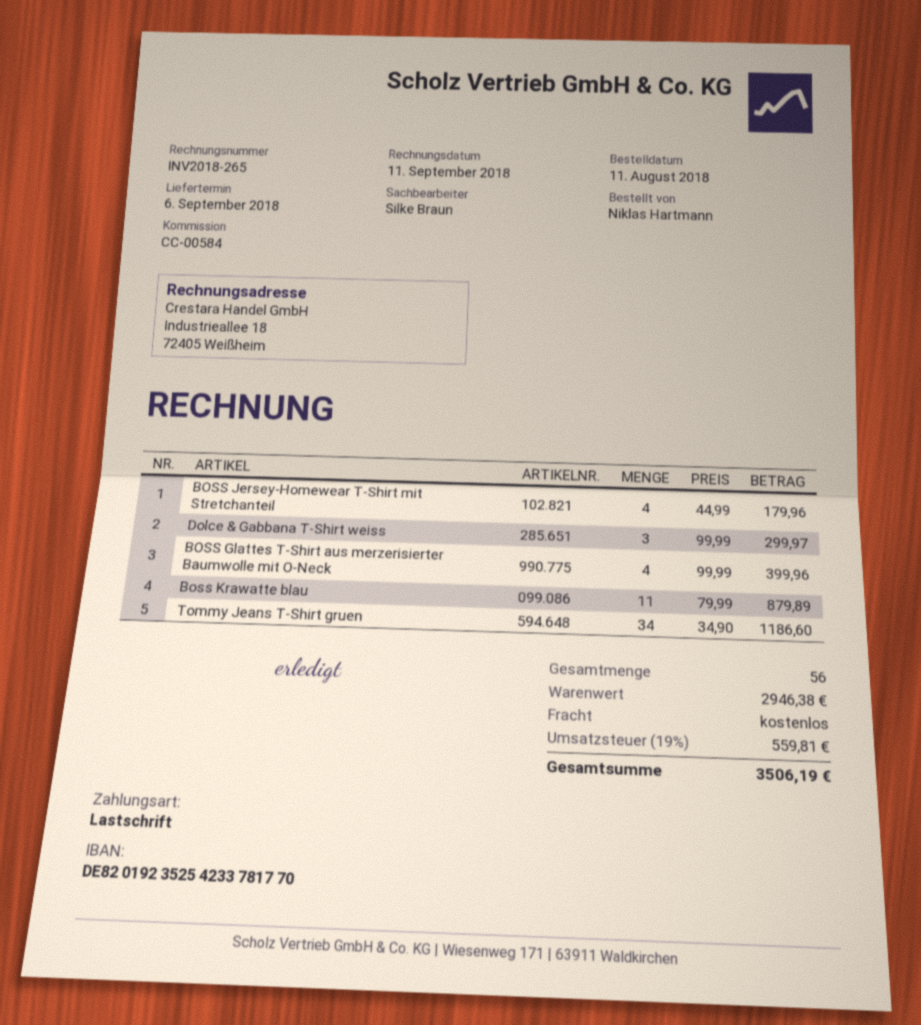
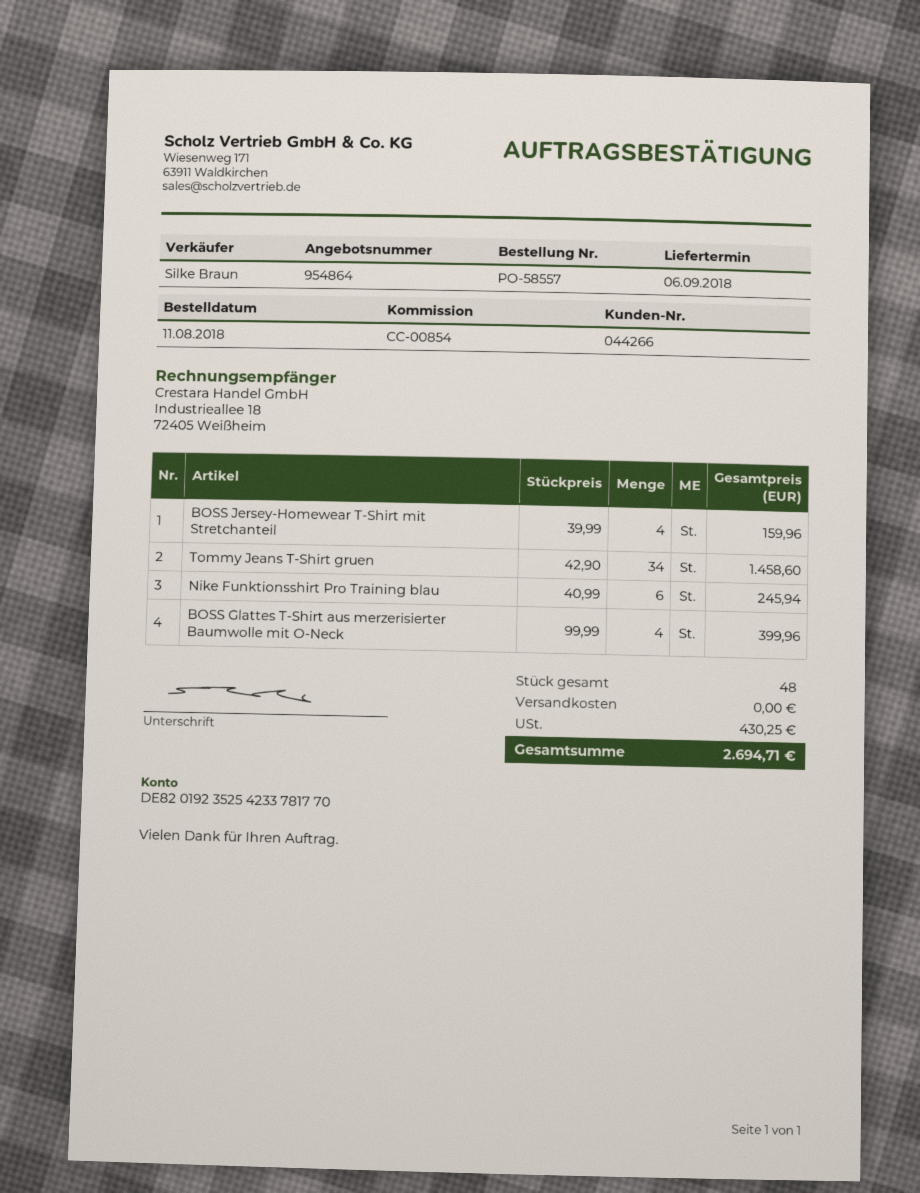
reference: CC-00584 -> CC-00854
BOSS Jersey-Homewear T-Shirt mit Stretchanteil: 4 x 44.99 = 179.96 -> 4 x 39.99 = 159.96
Dolce & Gabbana T-Shirt weiss: 3 x 99.99 = 299.97 -> none
Boss Krawatte blau: 11 x 79.99 = 879.89 -> none
Tommy Jeans T-Shirt gruen: 34 x 34.90 = 1186.60 -> 34 x 42.90 = 1458.60
Nike Funktionsshirt Pro Training blau: none -> 6 x 40.99 = 245.94
total quantity: 56 -> 48
tax: 559.81 -> 430.25
total: 3506.19 -> 2694.71

